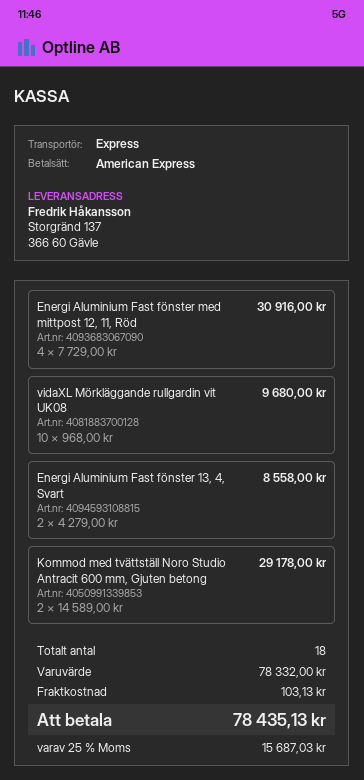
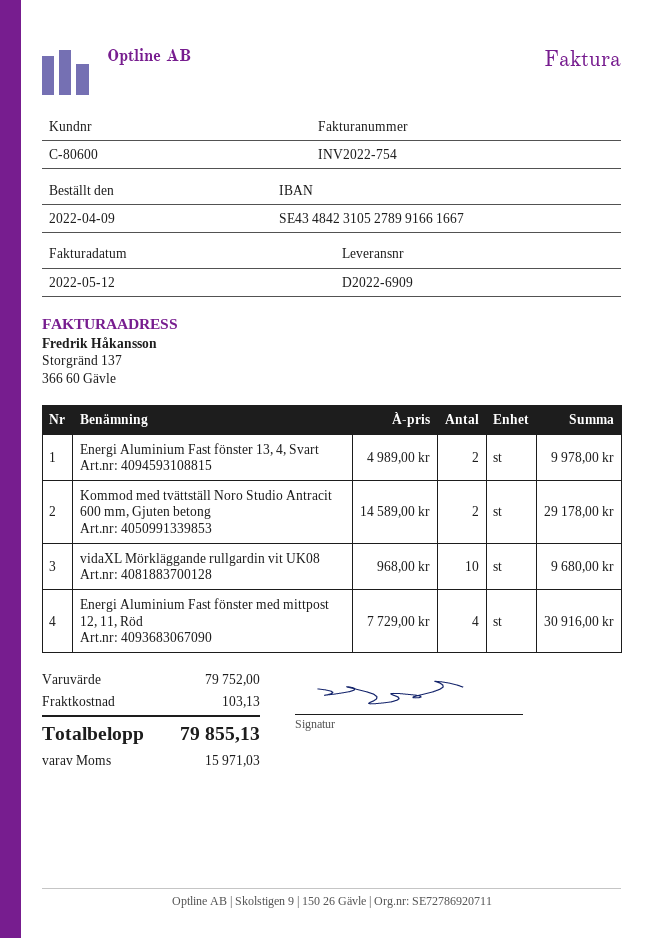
Energi Aluminium Fast fönster 13, 4, Svart: 2 x 4279.00 = 8558.00 -> 2 x 4989.00 = 9978.00
subtotal: 78332.00 -> 79752.00
tax: 15687.03 -> 15971.03
total: 78435.13 -> 79855.13

